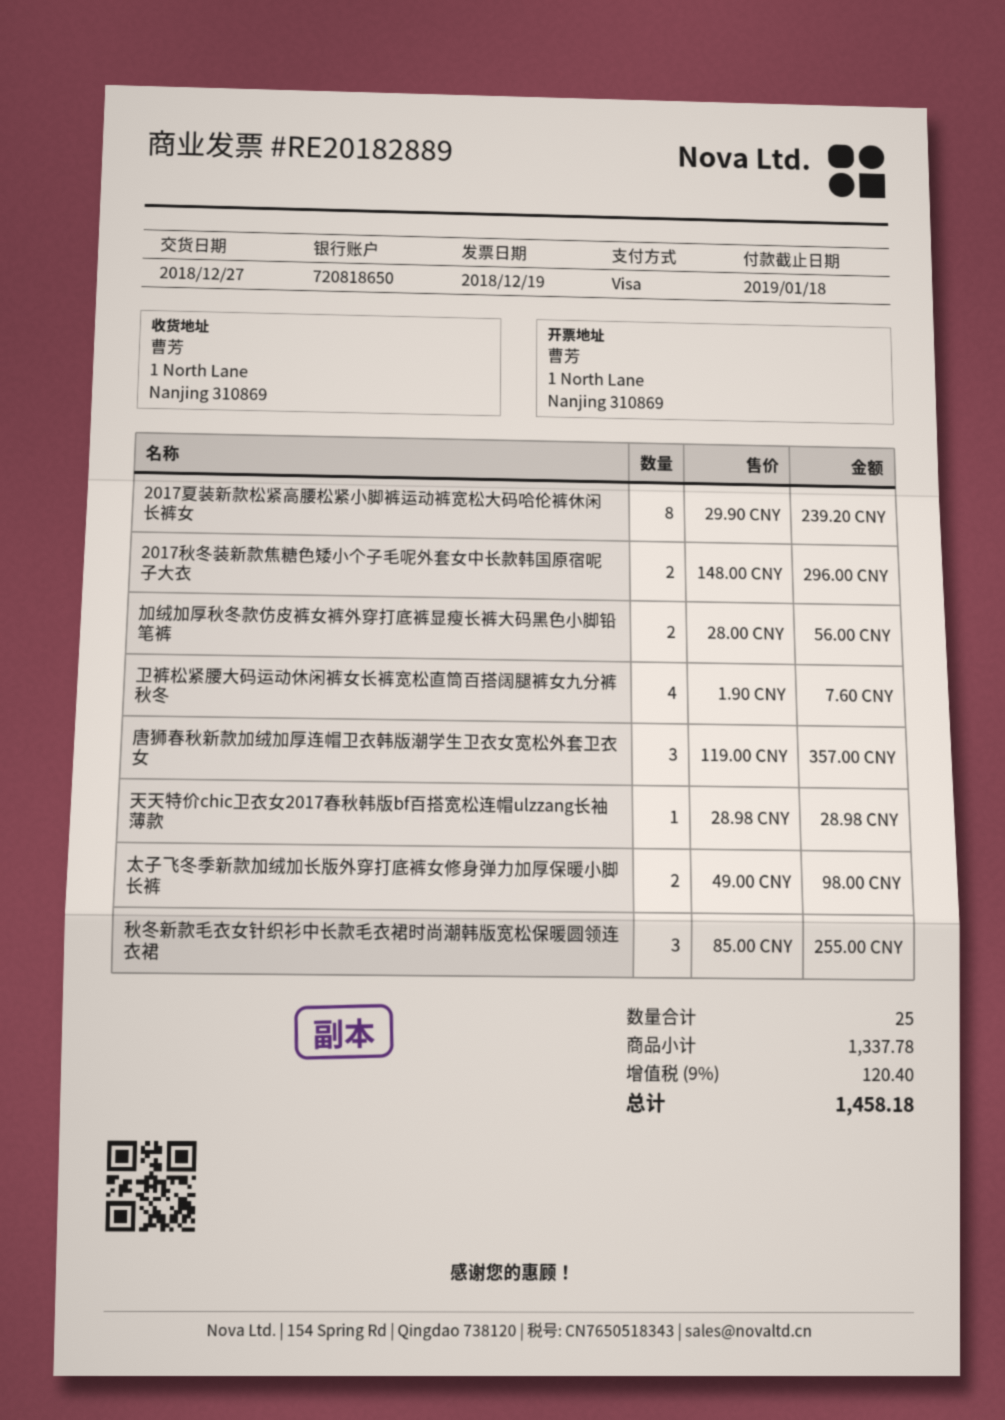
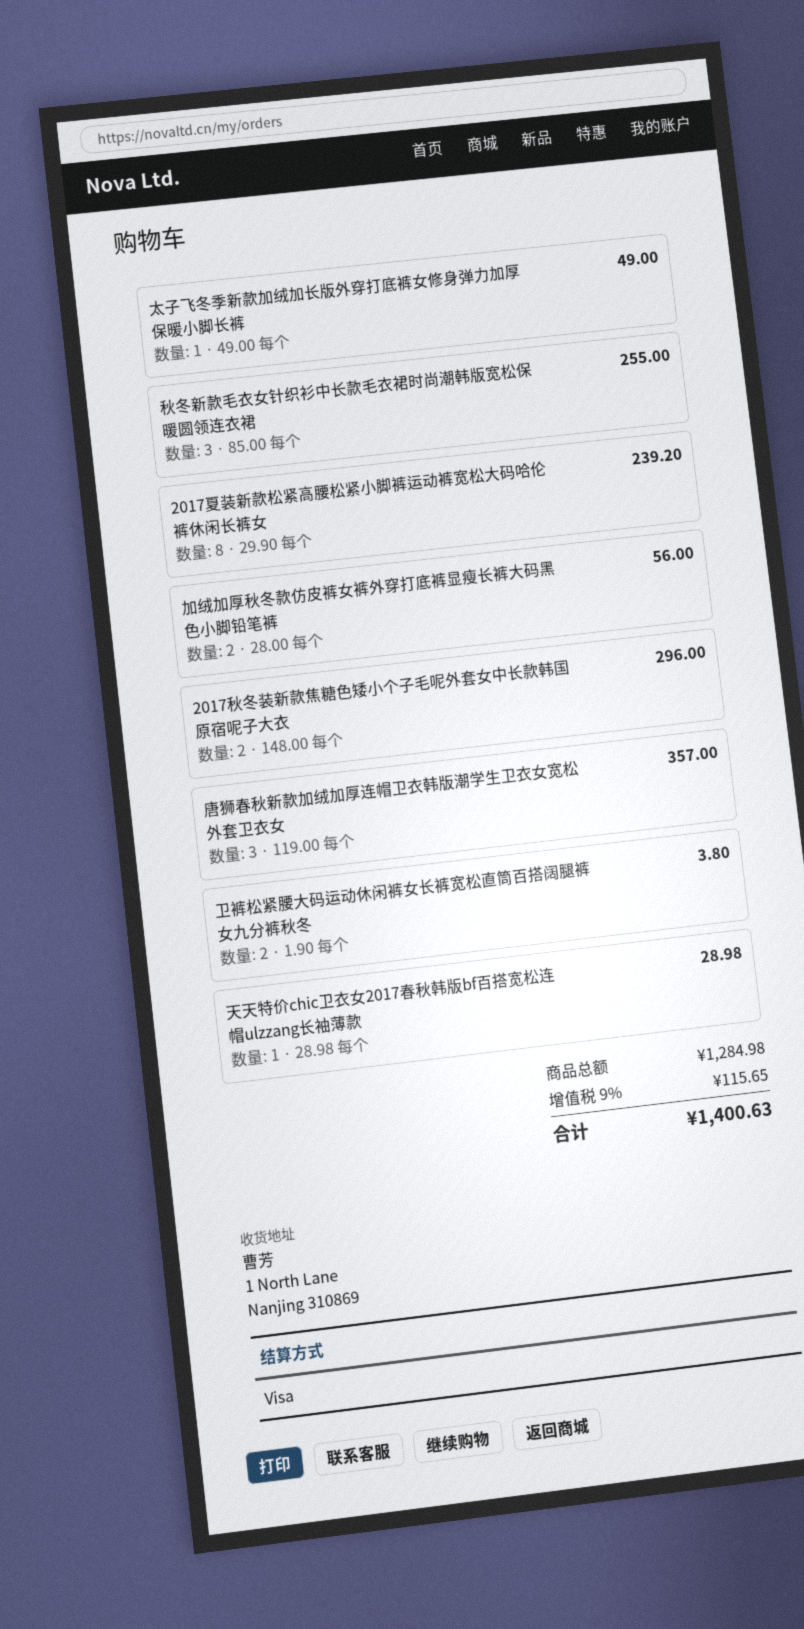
卫裤松紧腰大码运动休闲裤女长裤宽松直筒百搭阔腿裤女九分裤秋冬: 4 x 1.90 = 7.60 -> 2 x 1.90 = 3.80
太子飞冬季新款加绒加长版外穿打底裤女修身弹力加厚保暖小脚长裤: 2 x 49.00 = 98.00 -> 1 x 49.00 = 49.00
subtotal: 1337.78 -> 1284.98
tax: 9% = 120.40 -> 9% = 115.65
total: 1458.18 -> 1400.63

